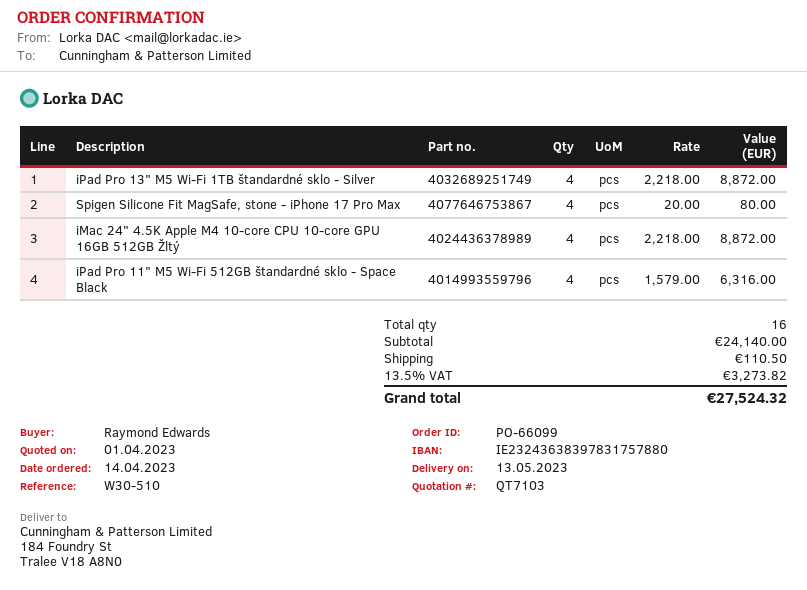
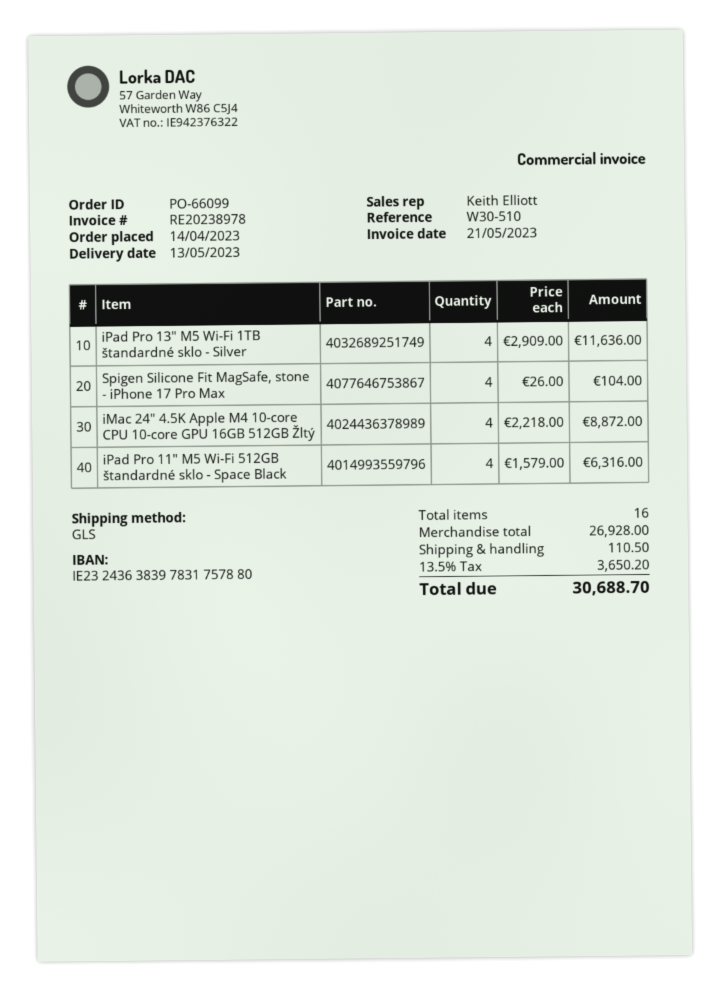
iPad Pro 13" M5 Wi-Fi 1TB štandardné sklo - Silver: 4 x 2218.00 = 8872.00 -> 4 x 2909.00 = 11636.00
Spigen Silicone Fit MagSafe, stone - iPhone 17 Pro Max: 4 x 20.00 = 80.00 -> 4 x 26.00 = 104.00
subtotal: 24140.00 -> 26928.00
tax: 13.5% = 3273.82 -> 13.5% = 3650.20
total: 27524.32 -> 30688.70

